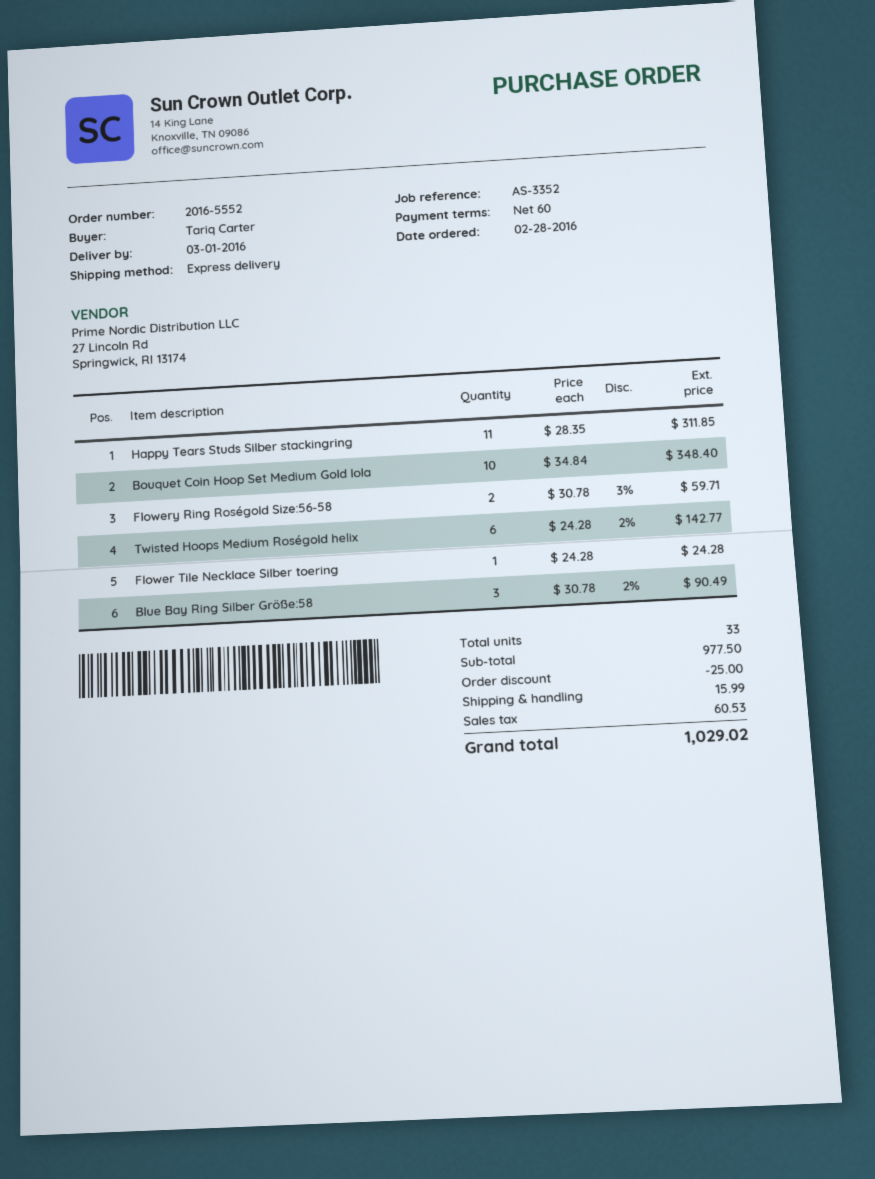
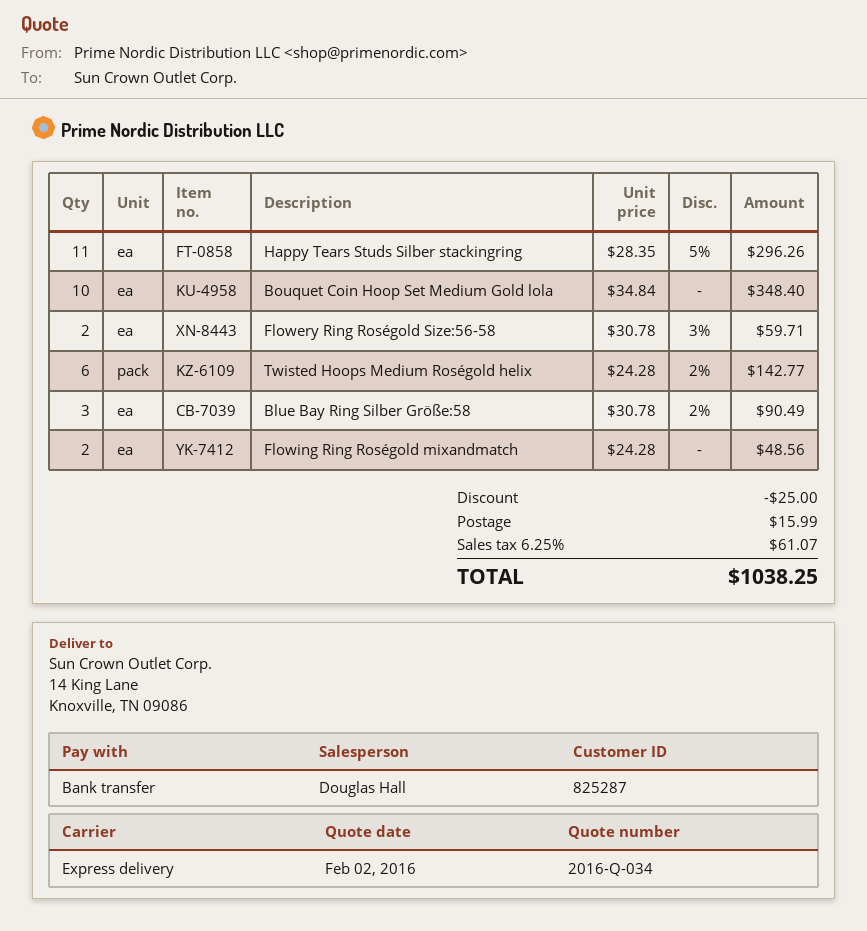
Happy Tears Studs Silber stackingring: 11 x 28.35 = 311.85 -> 11 x 28.35 - 5% = 296.26
Flower Tile Necklace Silber toering: 1 x 24.28 = 24.28 -> none
Flowing Ring Roségold mixandmatch: none -> 2 x 24.28 = 48.56
tax: 60.53 -> 61.07
total: 1029.02 -> 1038.25

